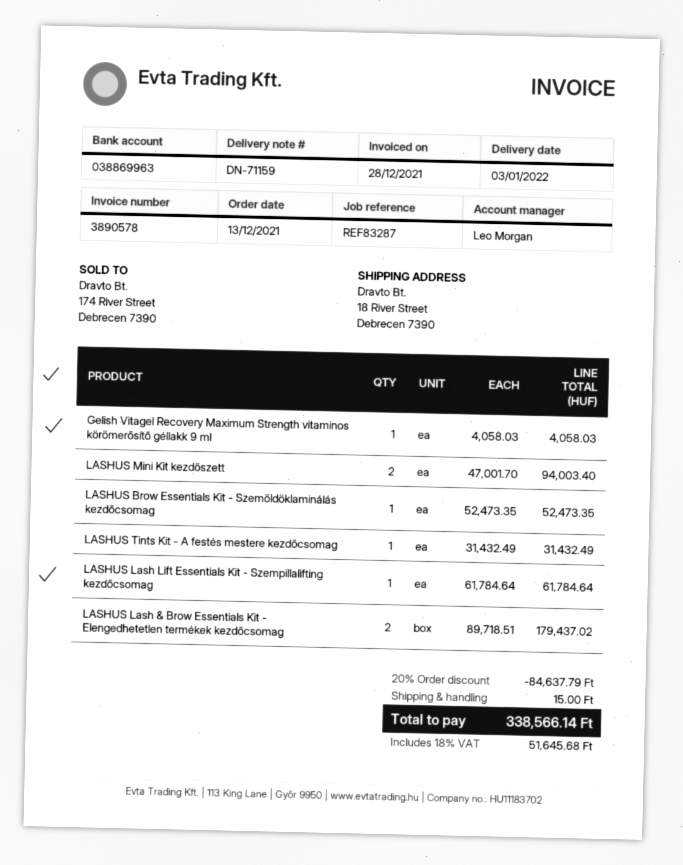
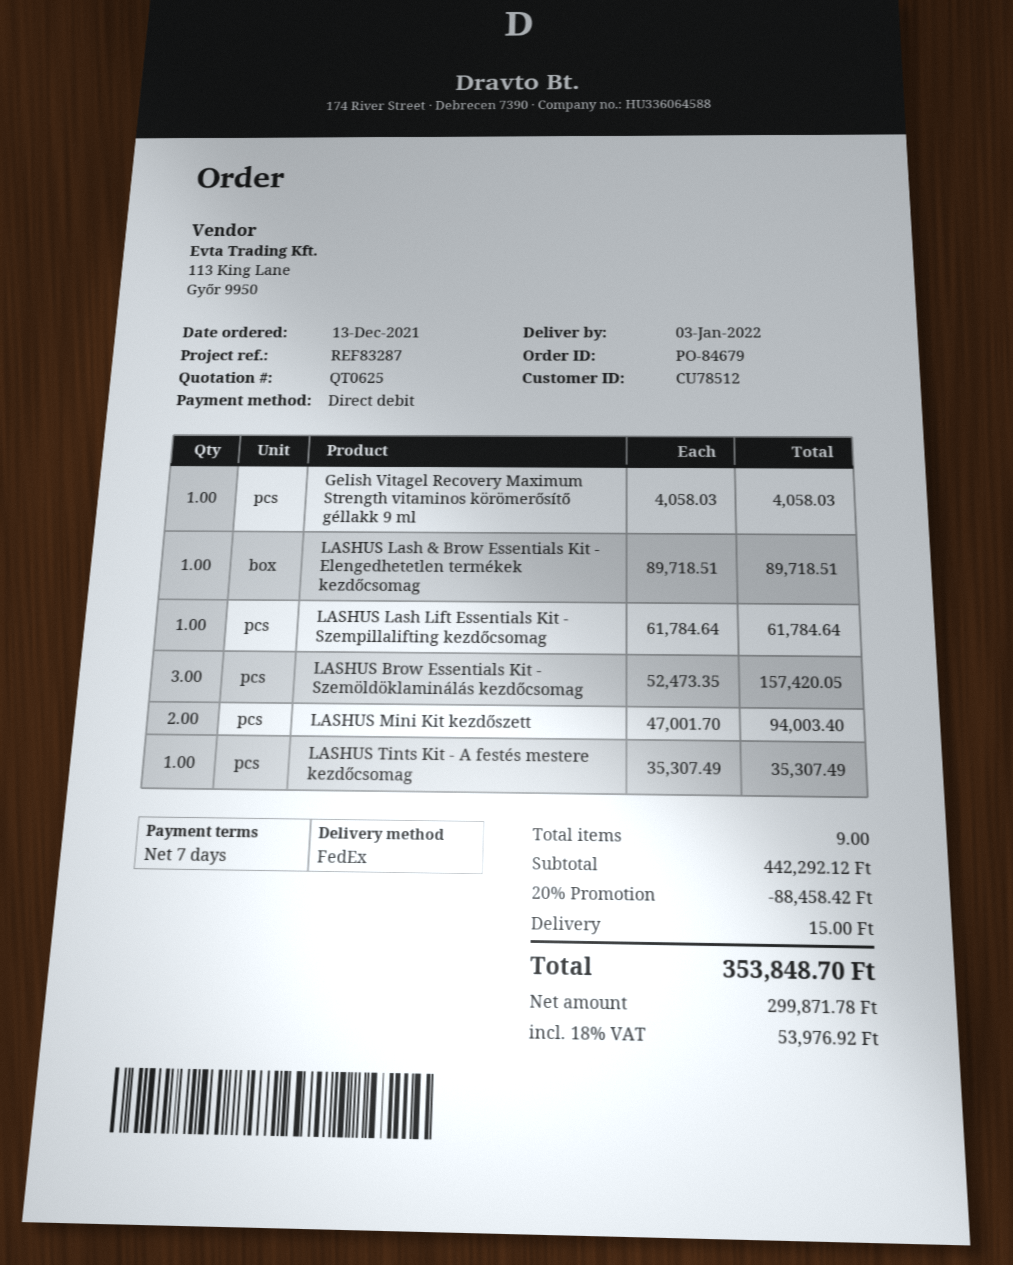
LASHUS Brow Essentials Kit - Szemöldöklaminálás kezdőcsomag: 1 x 52473.35 = 52473.35 -> 3 x 52473.35 = 157420.05
LASHUS Tints Kit - A festés mestere kezdőcsomag: 1 x 31432.49 = 31432.49 -> 1 x 35307.49 = 35307.49
LASHUS Lash & Brow Essentials Kit - Elengedhetetlen termékek kezdőcsomag: 2 x 89718.51 = 179437.02 -> 1 x 89718.51 = 89718.51
discount: 20% = 84637.79 -> 20% = 88458.42
tax: 18% = 51645.68 -> 18% = 53976.92
total: 338566.14 -> 353848.70

